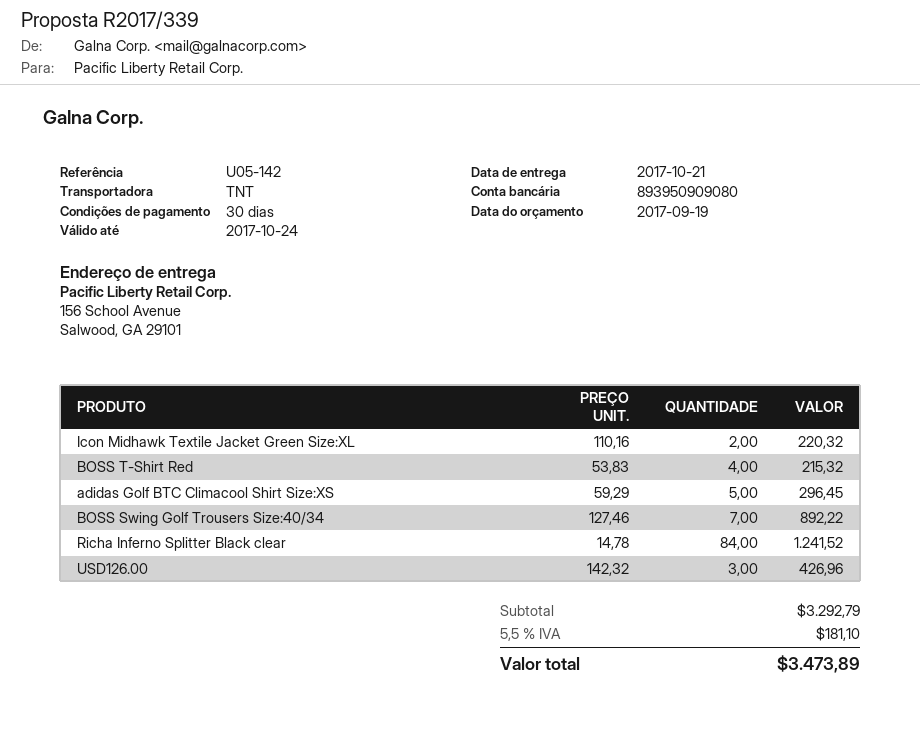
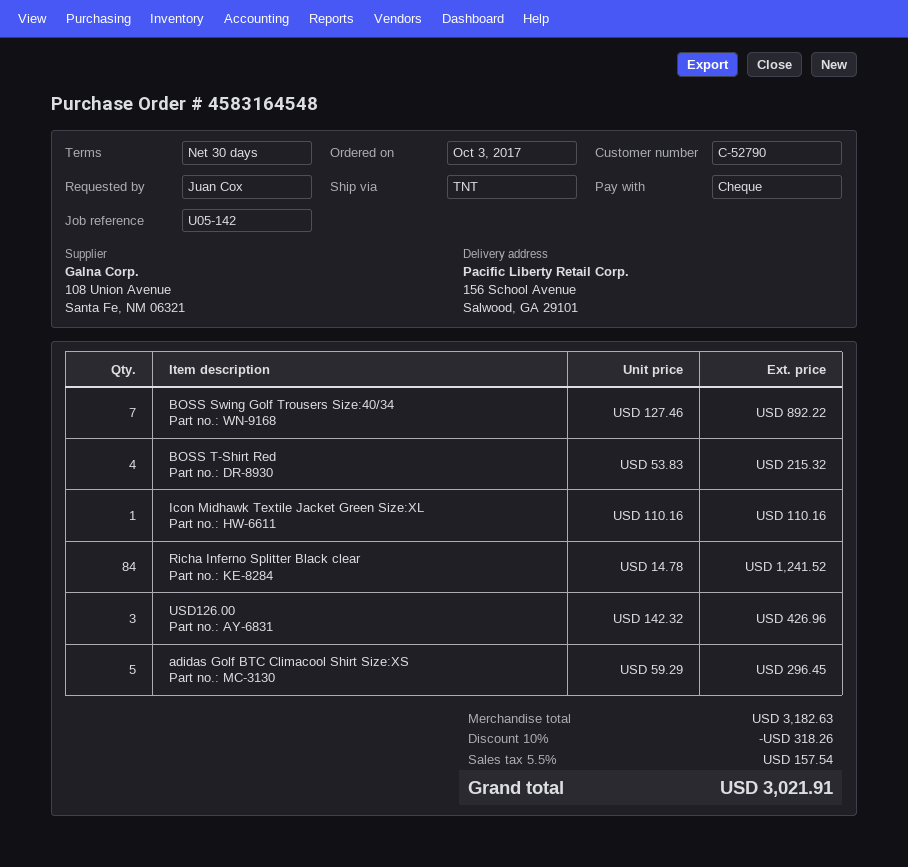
Icon Midhawk Textile Jacket Green Size:XL: 2 x 110.16 = 220.32 -> 1 x 110.16 = 110.16
subtotal: 3292.79 -> 3182.63
discount: none -> 10% = 318.26
tax: 5.5% = 181.10 -> 5.5% = 157.54
total: 3473.89 -> 3021.91

